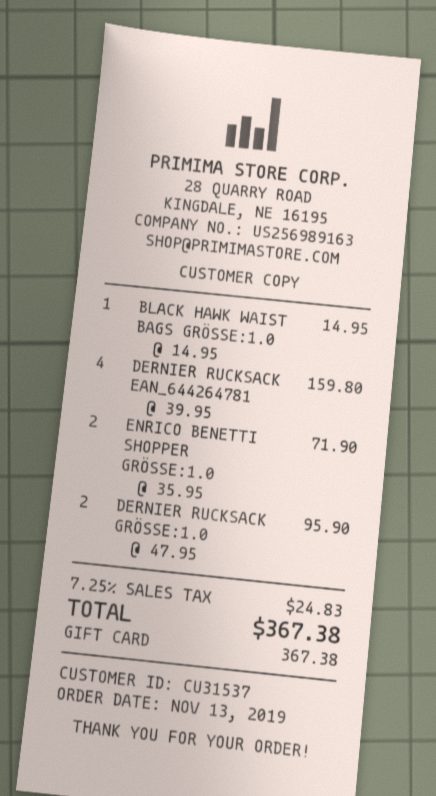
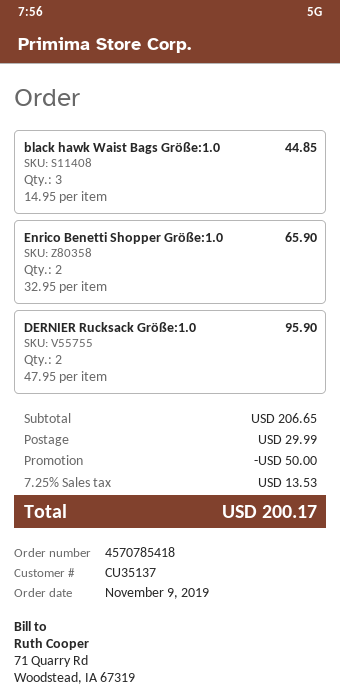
order date: 2019-11-13 -> 2019-11-09
customer number: CU31537 -> CU35137
BLACK HAWK WAIST BAGS GRÖSSE:1.0: 1 x 14.95 = 14.95 -> 3 x 14.95 = 44.85
DERNIER RUCKSACK EAN_644264781: 4 x 39.95 = 159.80 -> none
ENRICO BENETTI SHOPPER GRÖSSE:1.0: 2 x 35.95 = 71.90 -> 2 x 32.95 = 65.90
discount: none -> 50.00
shipping: none -> 29.99
tax: 7.25% = 24.83 -> 7.25% = 13.53
total: 367.38 -> 200.17

